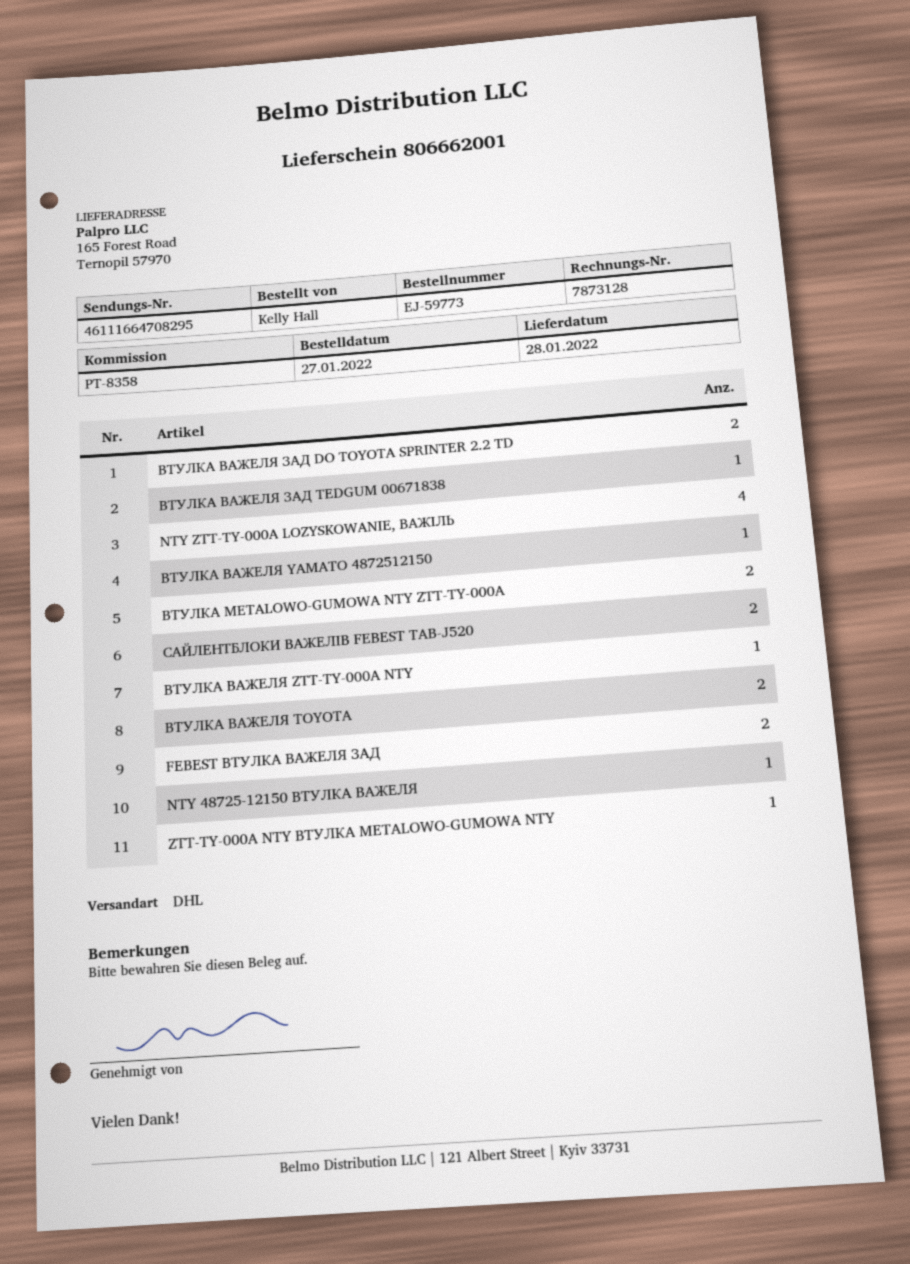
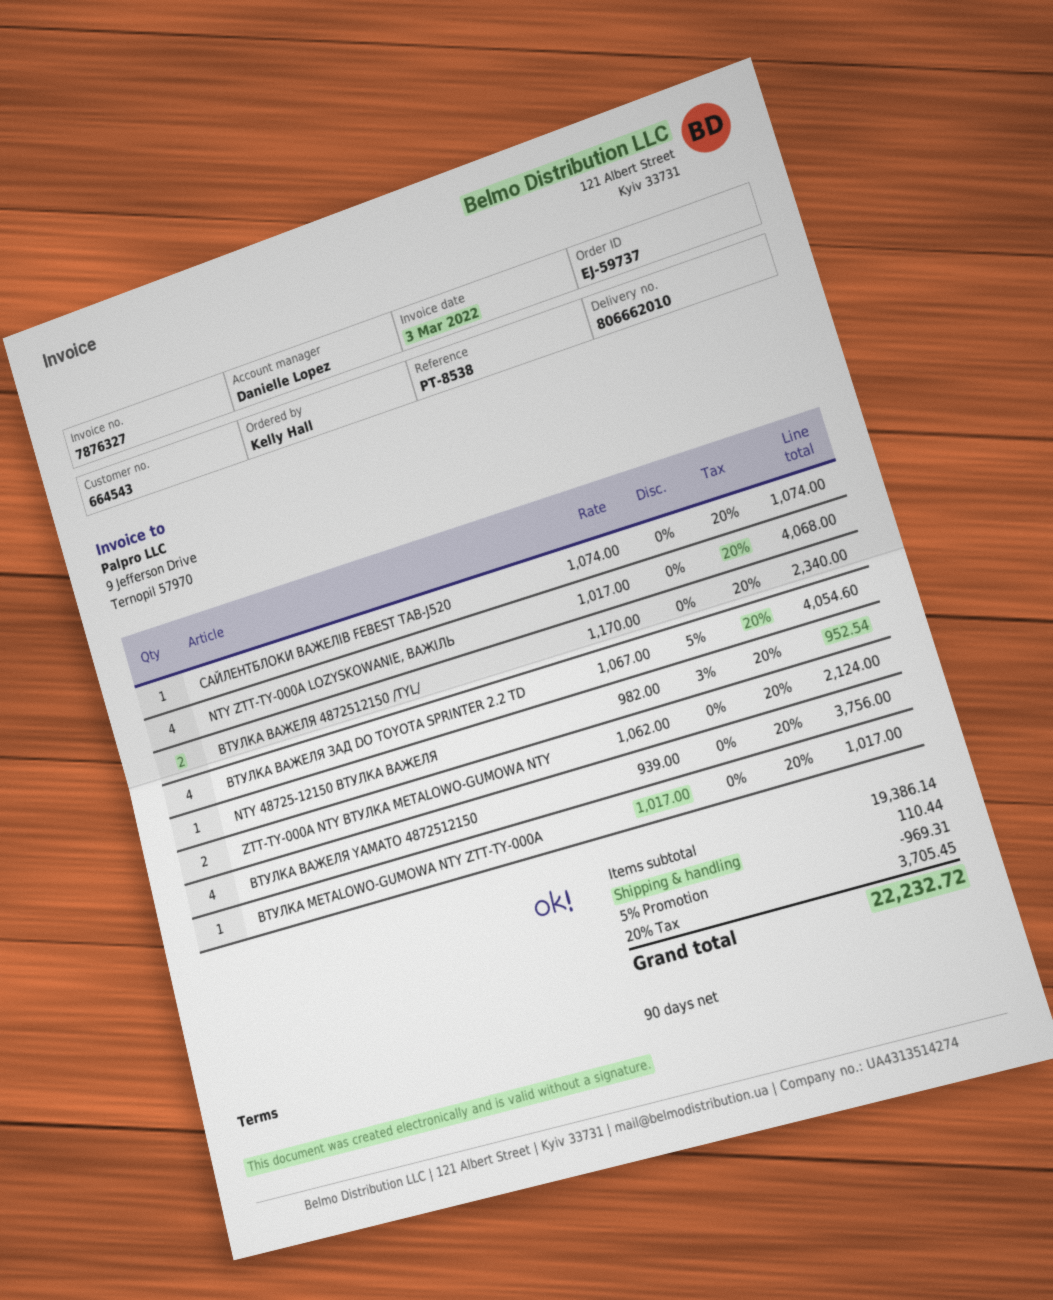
order number: EJ-59773 -> EJ-59737
delivery note number: 806662001 -> 806662010
invoice number: 7873128 -> 7876327
reference: PT-8358 -> PT-8538
ВТУЛКА ВАЖЕЛЯ ЗАД DO TOYOTA SPRINTER 2.2 TD: 2 -> 4
ВТУЛКА ВАЖЕЛЯ ЗАД TEDGUM 00671838: 1 -> none
ВТУЛКА ВАЖЕЛЯ YAMATO 4872512150: 1 -> 4
ВТУЛКА METALOWO-GUMOWA NTY ZTT-TY-000A: 2 -> 1
САЙЛЕНТБЛОКИ ВАЖЕЛІВ FEBEST TAB-J520: 2 -> 1
ВТУЛКА ВАЖЕЛЯ ZTT-TY-000A NTY: 1 -> none
ВТУЛКА ВАЖЕЛЯ TOYOTA: 2 -> none
FEBEST ВТУЛКА ВАЖЕЛЯ ЗАД: 2 -> none
ZTT-TY-000A NTY ВТУЛКА METALOWO-GUMOWA NTY: 1 -> 2
ВТУЛКА ВАЖЕЛЯ 4872512150 /TYL/: none -> 2

